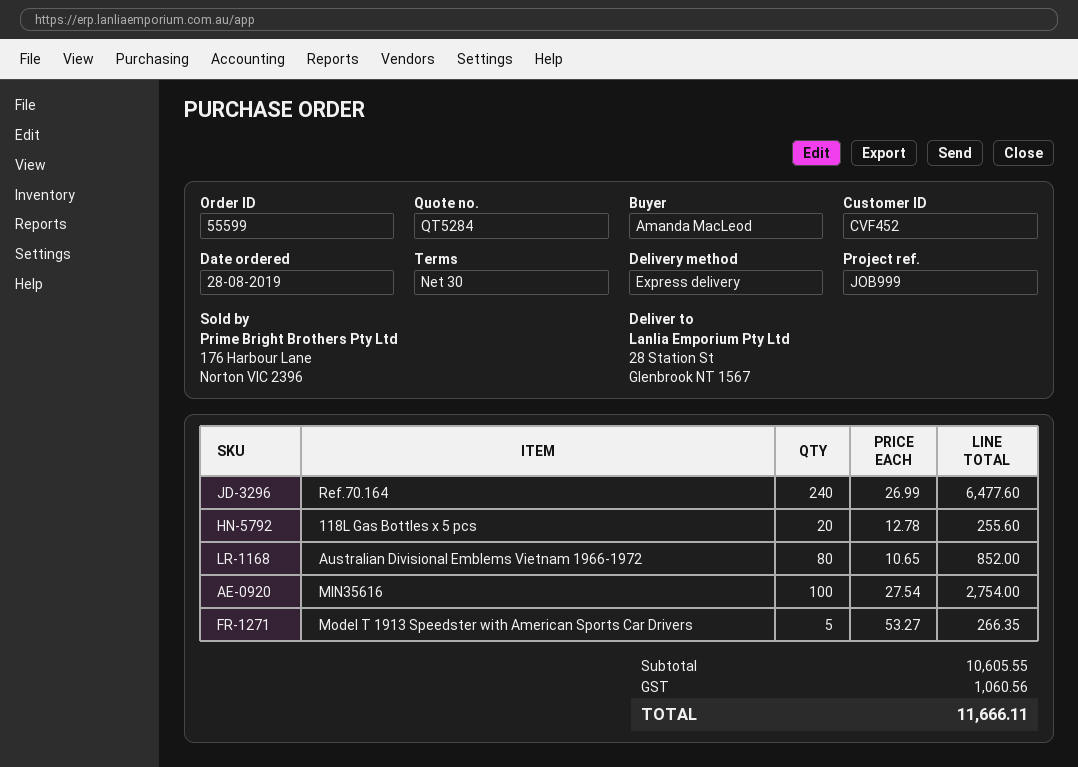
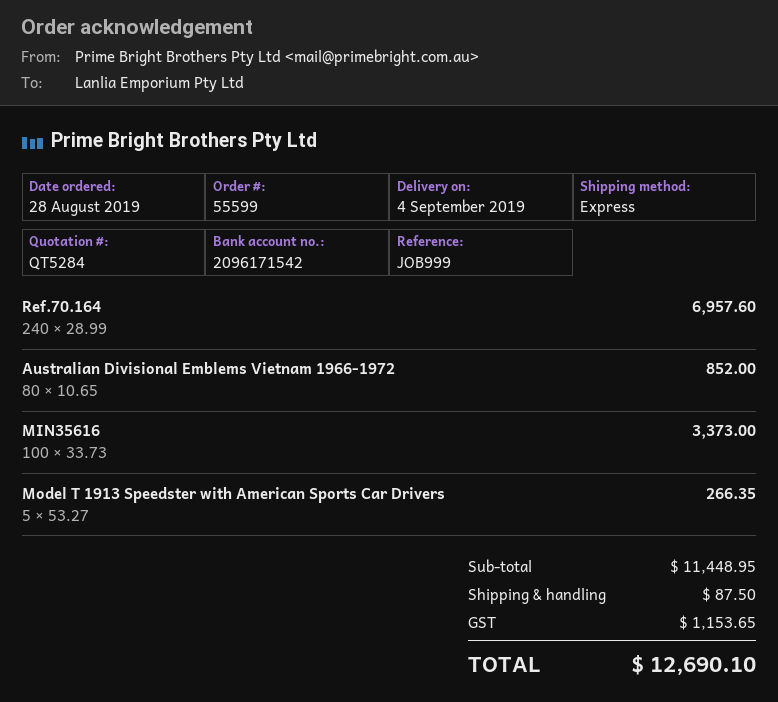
Ref.70.164: 240 x 26.99 = 6477.60 -> 240 x 28.99 = 6957.60
118L Gas Bottles x 5 pcs: 20 x 12.78 = 255.60 -> none
MIN35616: 100 x 27.54 = 2754.00 -> 100 x 33.73 = 3373.00
subtotal: 10605.55 -> 11448.95
shipping: none -> 87.50
tax: 1060.56 -> 1153.65
total: 11666.11 -> 12690.10

